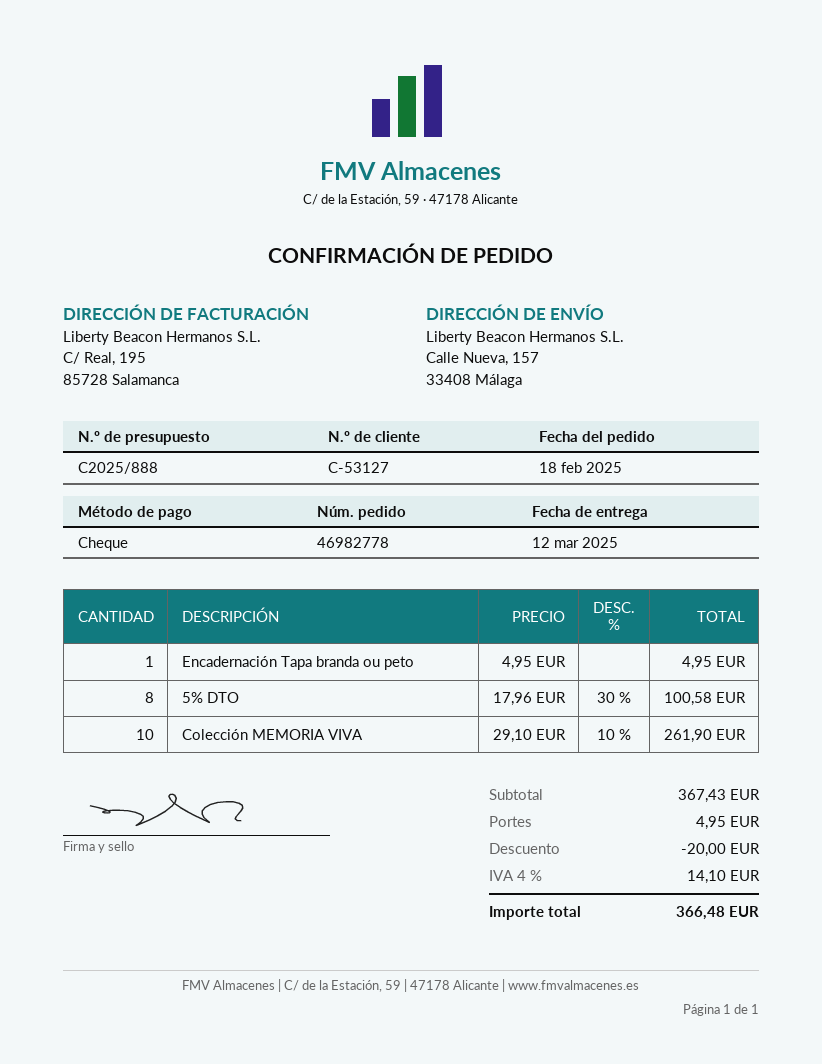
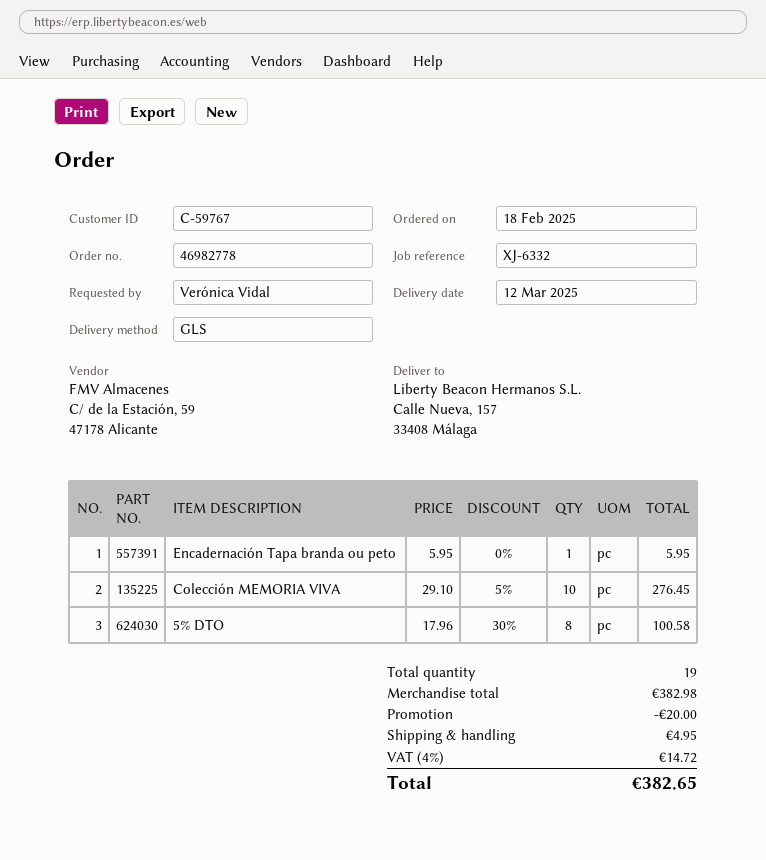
customer number: C-53127 -> C-59767
Encadernación Tapa branda ou peto: 1 x 4.95 = 4.95 -> 1 x 5.95 = 5.95
Colección MEMORIA VIVA: 10 x 29.10 - 10% = 261.90 -> 10 x 29.10 - 5% = 276.45
subtotal: 367.43 -> 382.98
tax: 4% = 14.10 -> 4% = 14.72
total: 366.48 -> 382.65

